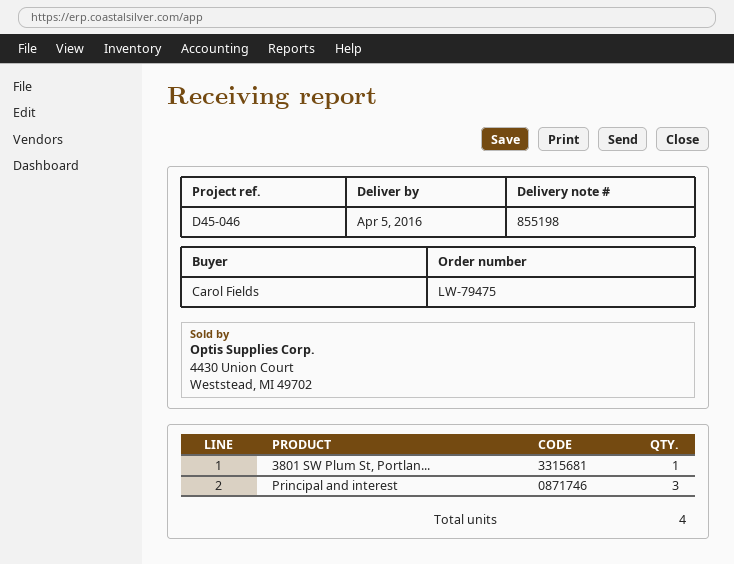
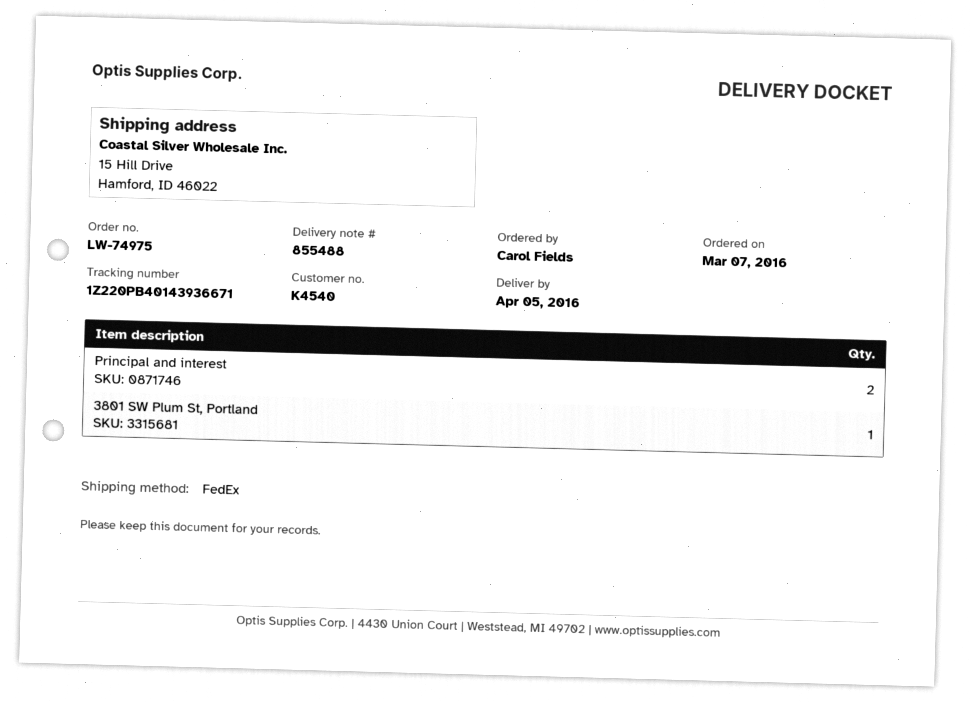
order number: LW-79475 -> LW-74975
delivery note number: 855198 -> 855488
Principal and interest: 3 -> 2

